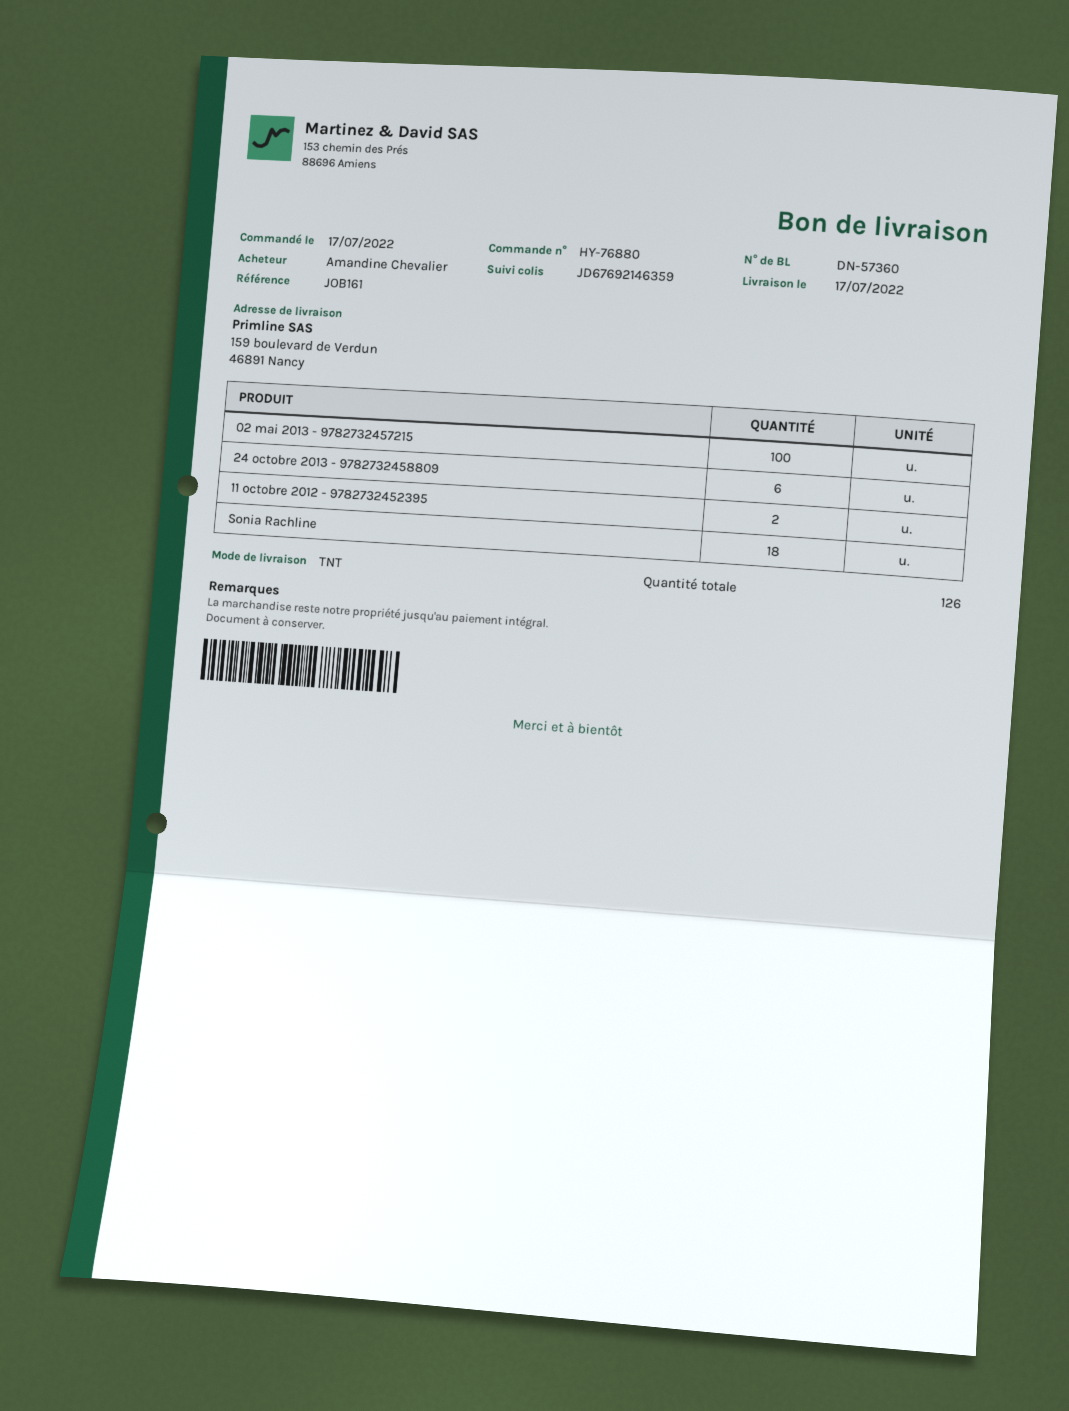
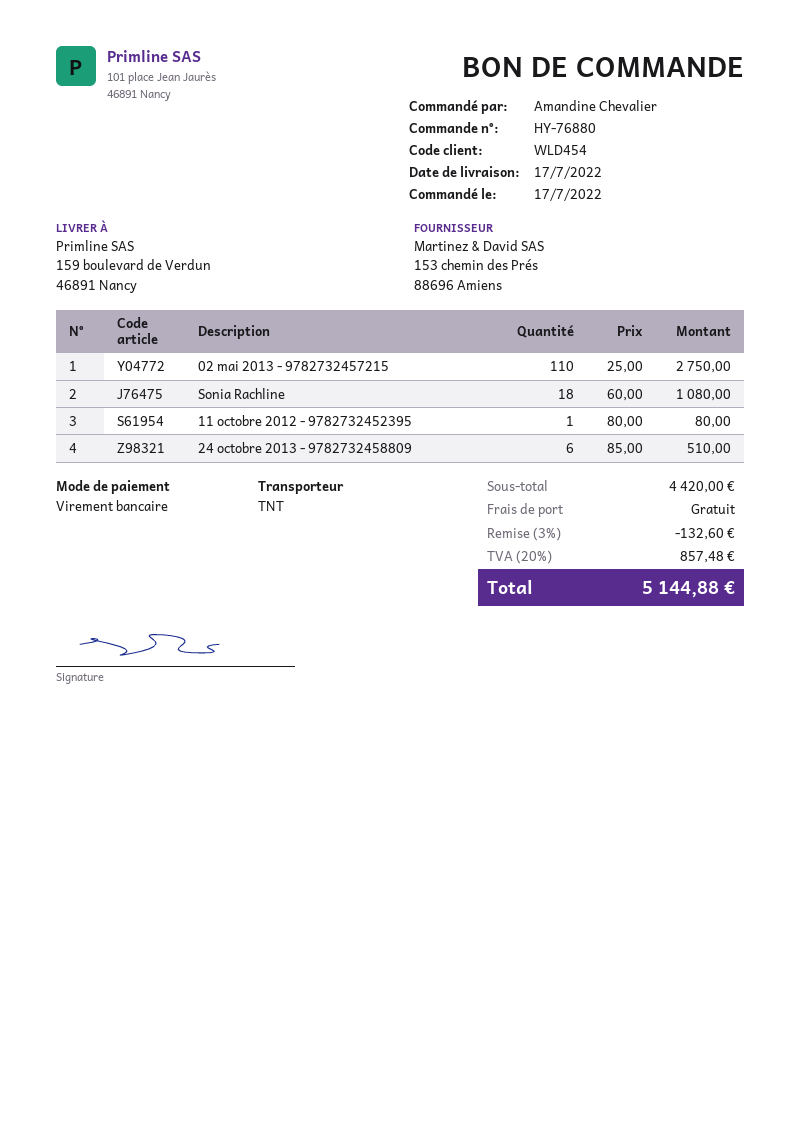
02 mai 2013 - 9782732457215: 100 -> 110
11 octobre 2012 - 9782732452395: 2 -> 1

